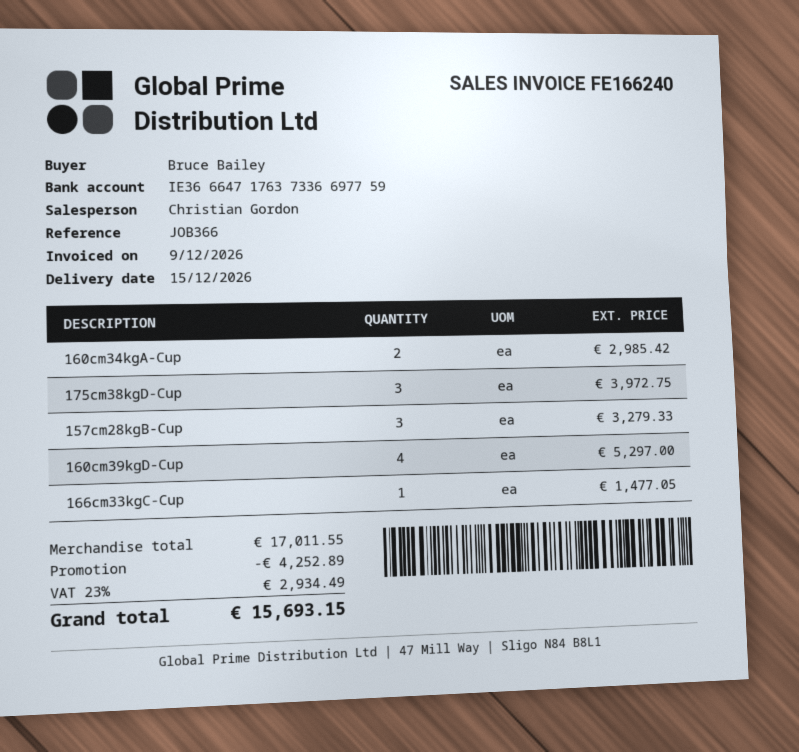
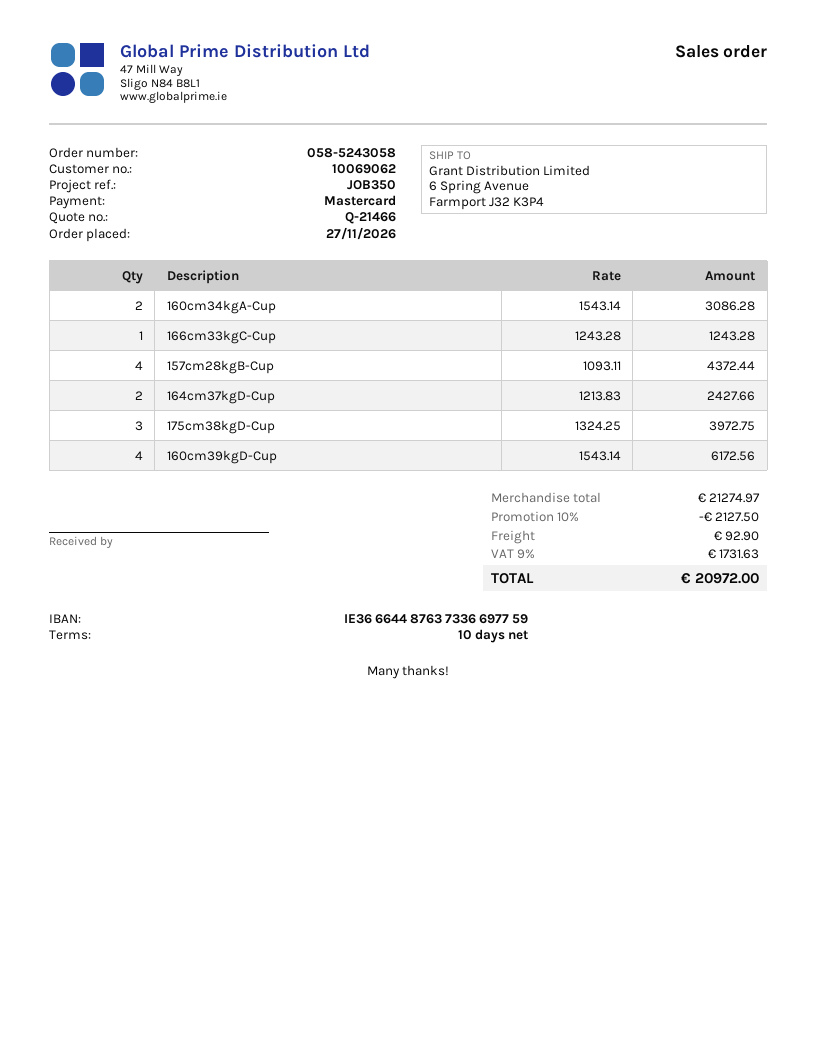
reference: JOB366 -> JOB350
bank account: IE36664717637336697759 -> IE36664487637336697759
160cm34kgA-Cup: 2 for 2985.42 -> 2 for 3086.28
157cm28kgB-Cup: 3 for 3279.33 -> 4 for 4372.44
160cm39kgD-Cup: 4 for 5297.00 -> 4 for 6172.56
166cm33kgC-Cup: 1 for 1477.05 -> 1 for 1243.28
164cm37kgD-Cup: none -> 2 for 2427.66
subtotal: 17011.55 -> 21274.97
discount: 4252.89 -> 2127.50
shipping: none -> 92.90
tax: 23% = 2934.49 -> 9% = 1731.63
total: 15693.15 -> 20972.00

